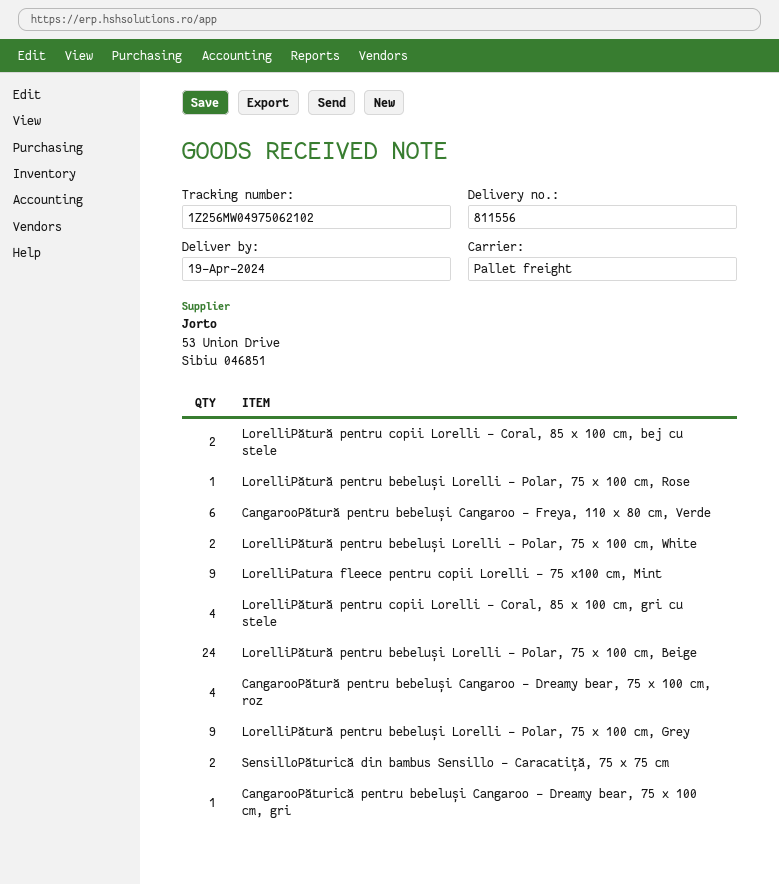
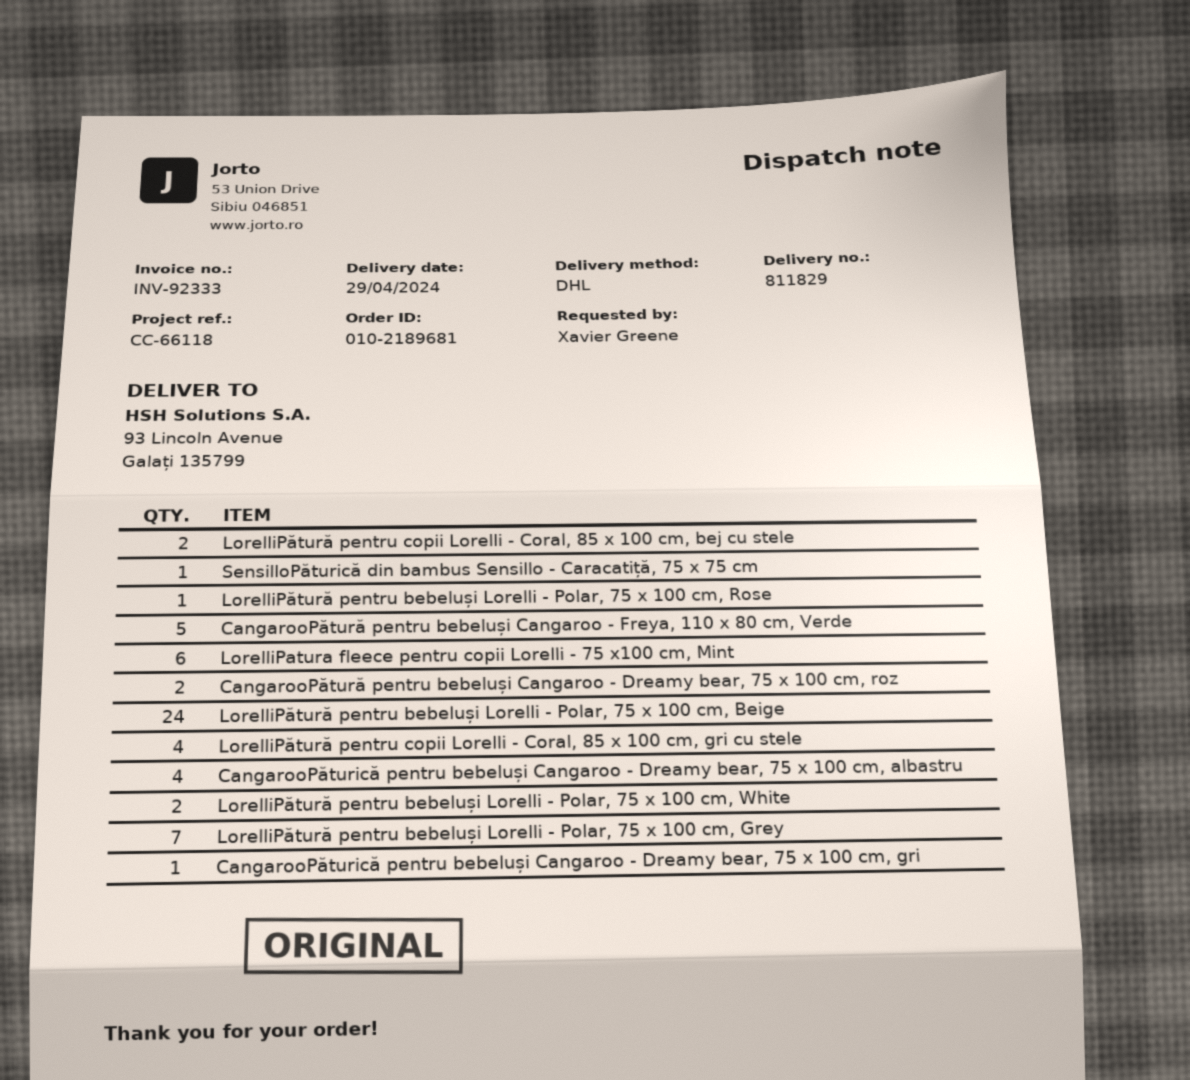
delivery note number: 811556 -> 811829
delivery date: 2024-04-19 -> 2024-04-29
shipping method: pallet freight -> DHL
CangarooPătură pentru bebeluși Cangaroo - Freya, 110 х 80 cm, Verde: 6 -> 5
LorelliPatura fleece pentru copii Lorelli - 75 x100 cm, Mint: 9 -> 6
CangarooPătură pentru bebeluși Cangaroo - Dreamy bear, 75 х 100 cm, roz: 4 -> 2
LorelliPătură pentru bebeluși Lorelli - Polar, 75 x 100 cm, Grey: 9 -> 7
SensilloPăturică din bambus Sensillo - Caracatiță, 75 x 75 cm: 2 -> 1
CangarooPăturică pentru bebeluși Cangaroo - Dreamy bear, 75 х 100 cm, albastru: none -> 4

